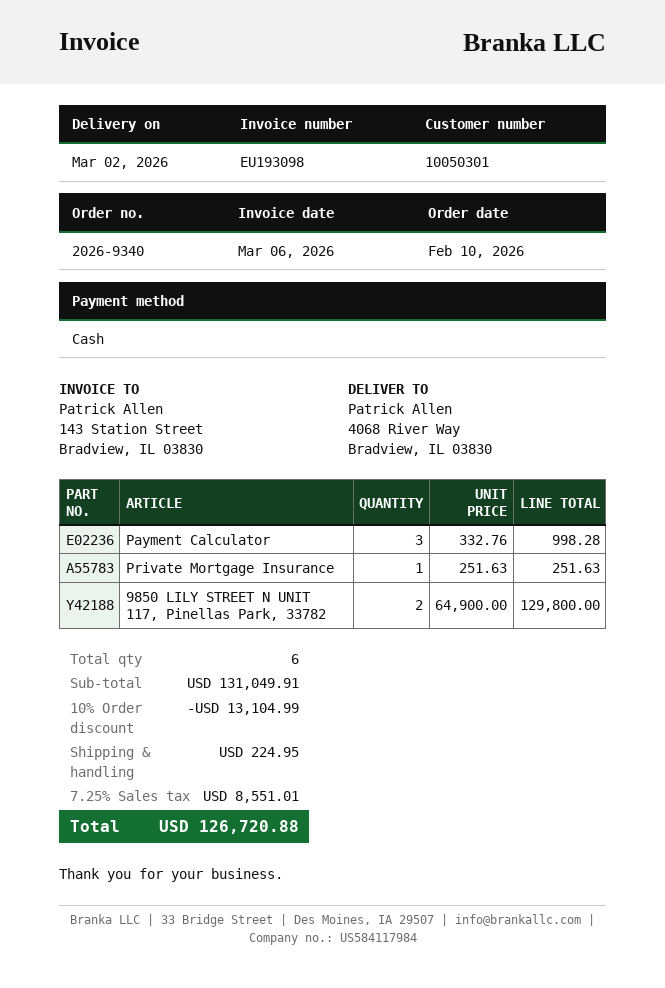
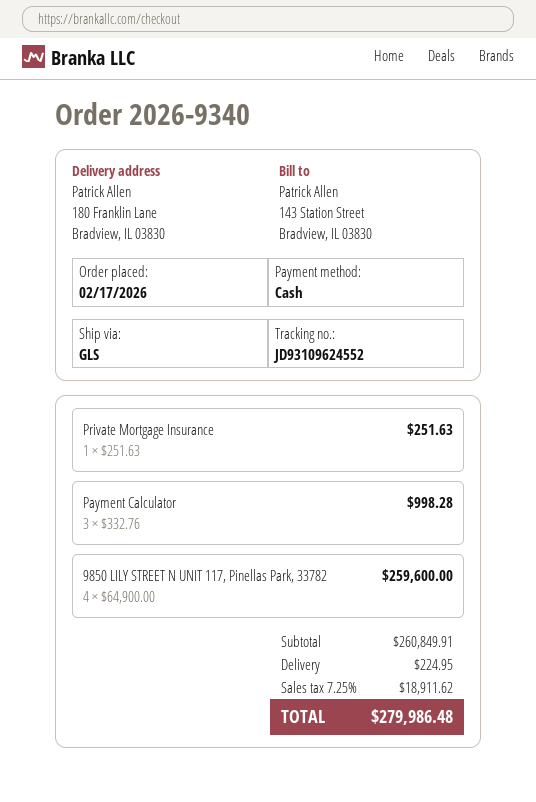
order date: 2026-02-10 -> 2026-02-17
ship to: 4068 River Way, Bradview, IL 03830 -> 180 Franklin Lane, Bradview, IL 03830
9850 LILY STREET N UNIT 117, Pinellas Park, 33782: 2 x 64900.00 = 129800.00 -> 4 x 64900.00 = 259600.00
subtotal: 131049.91 -> 260849.91
discount: 10% = 13104.99 -> none
tax: 7.25% = 8551.01 -> 7.25% = 18911.62
total: 126720.88 -> 279986.48

